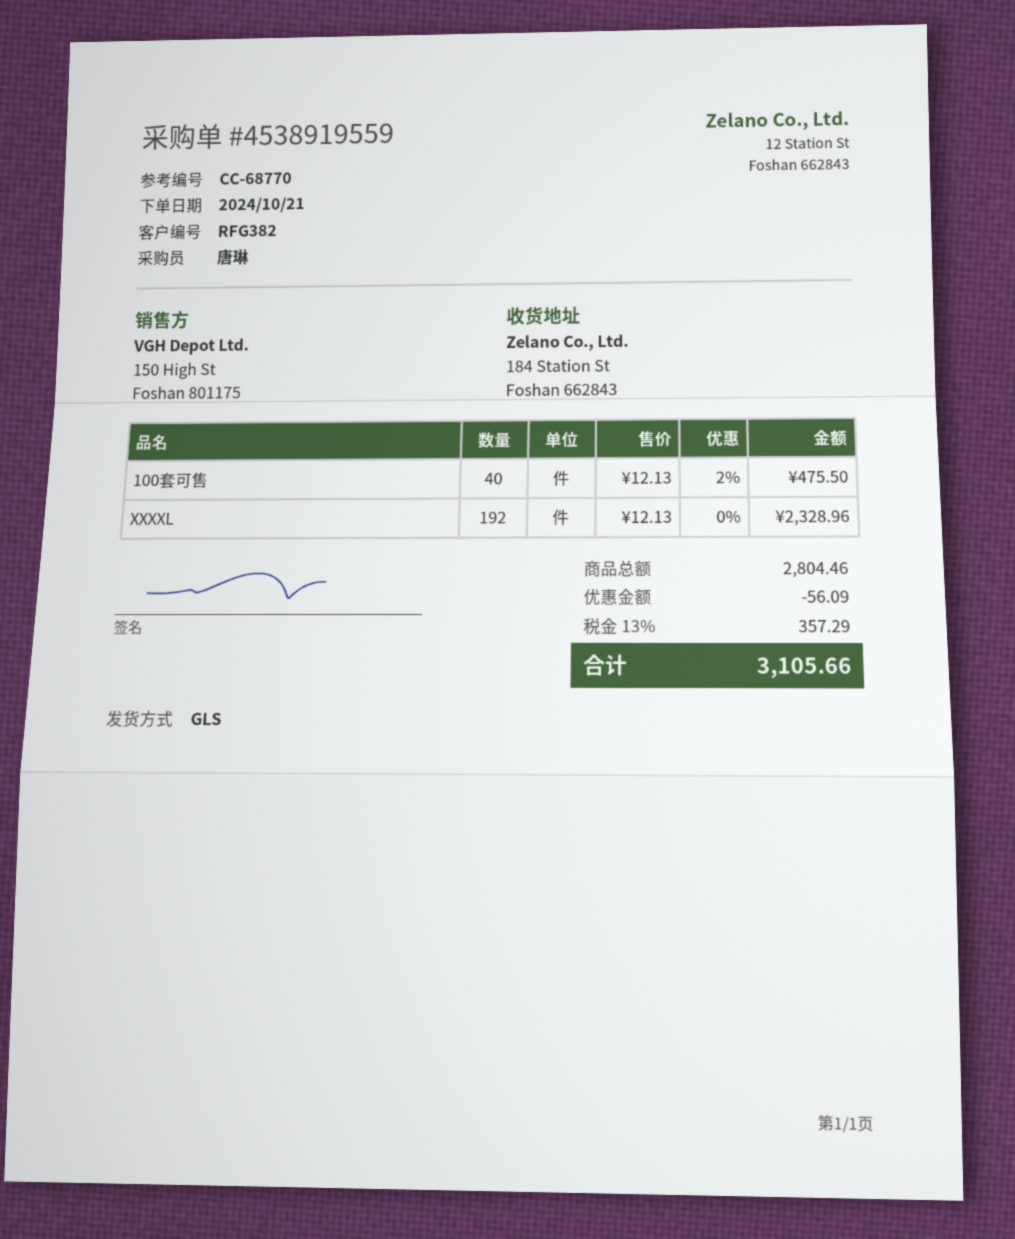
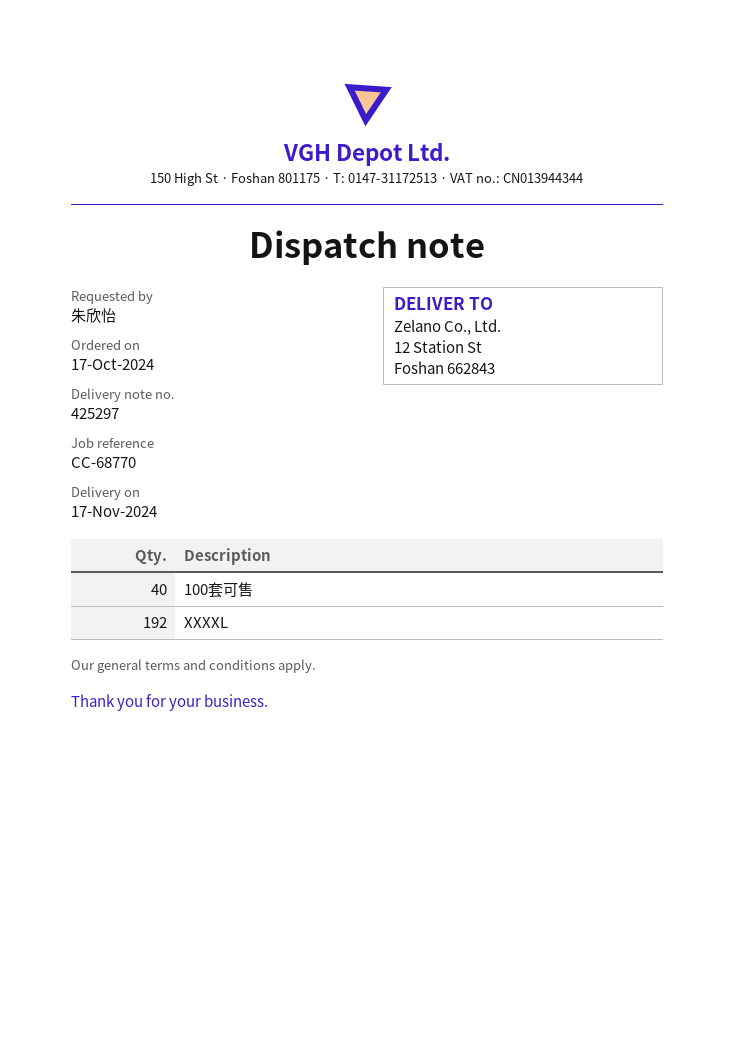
order date: 2024-10-21 -> 2024-10-17
ordered by: 唐琳 -> 朱欣怡
ship to: 184 Station St, Foshan 662843 -> 12 Station St, Foshan 662843

